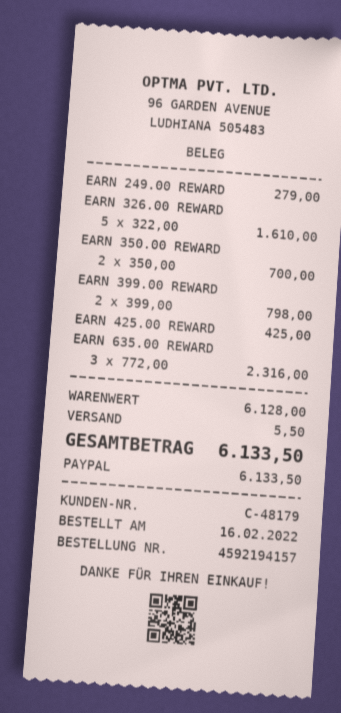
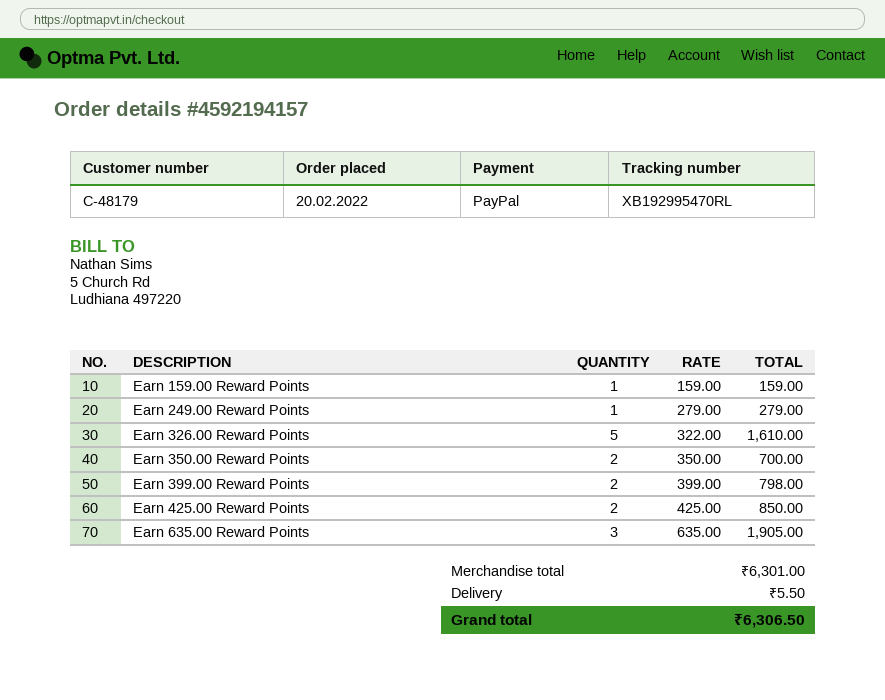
order date: 2022-02-16 -> 2022-02-20
EARN 425.00 REWARD: 1 x 425.00 = 425.00 -> 2 x 425.00 = 850.00
EARN 635.00 REWARD: 3 x 772.00 = 2316.00 -> 3 x 635.00 = 1905.00
Earn 159.00 Reward Points: none -> 1 x 159.00 = 159.00
subtotal: 6128.00 -> 6301.00
total: 6133.50 -> 6306.50

